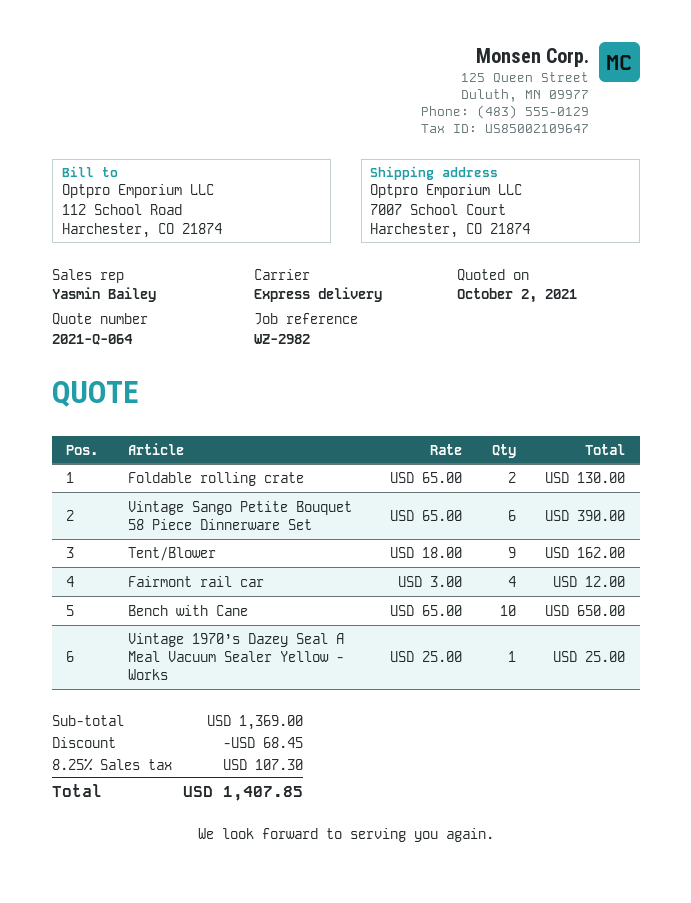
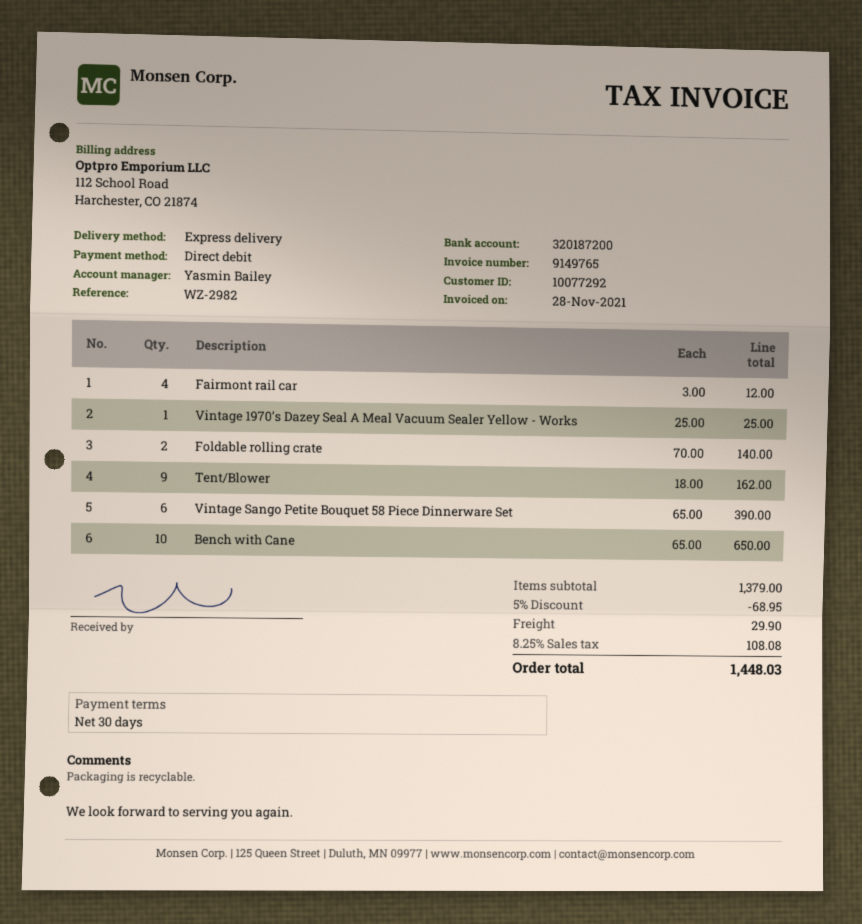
Foldable rolling crate: 2 x 65.00 = 130.00 -> 2 x 70.00 = 140.00
subtotal: 1369.00 -> 1379.00
discount: 68.45 -> 68.95
shipping: none -> 29.90
tax: 8.25% = 107.30 -> 8.25% = 108.08
total: 1407.85 -> 1448.03

